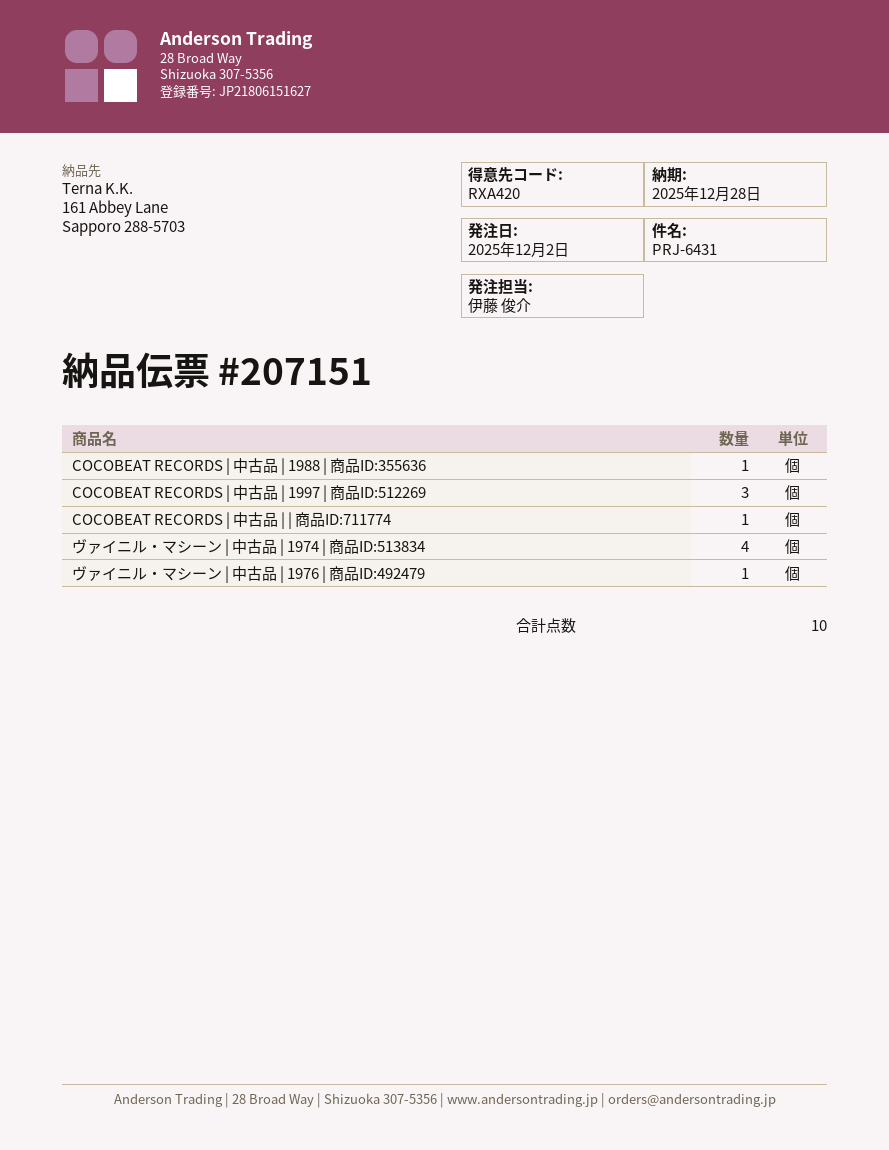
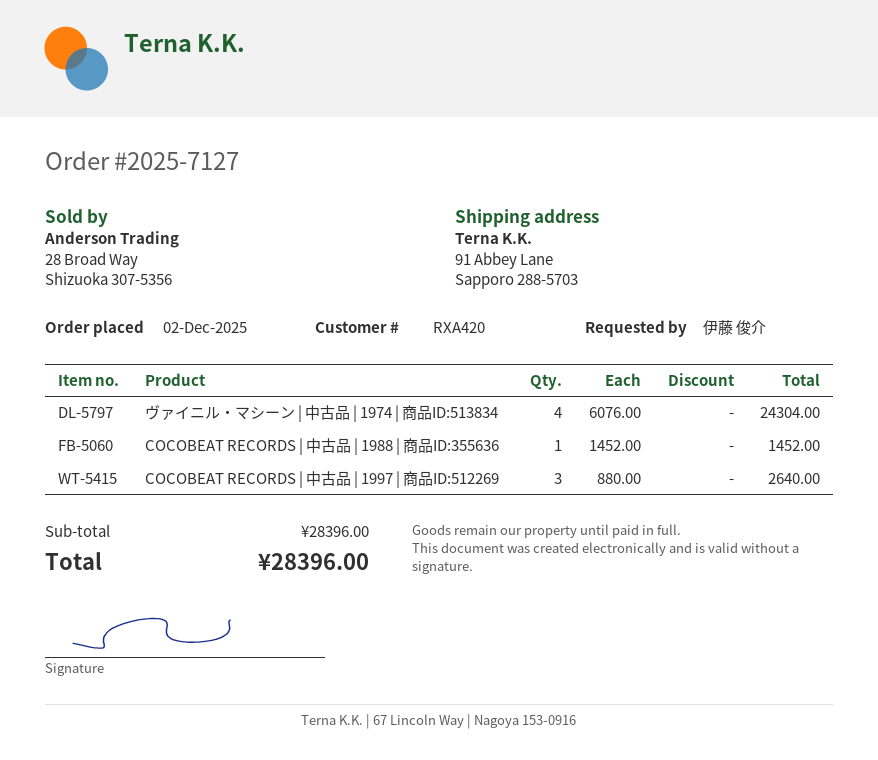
ship to: 161 Abbey Lane, Sapporo 288-5703 -> 91 Abbey Lane, Sapporo 288-5703
COCOBEAT RECORDS | 中古品 | | 商品ID:711774: 1 -> none
ヴァイニル・マシーン | 中古品 | 1976 | 商品ID:492479: 1 -> none

